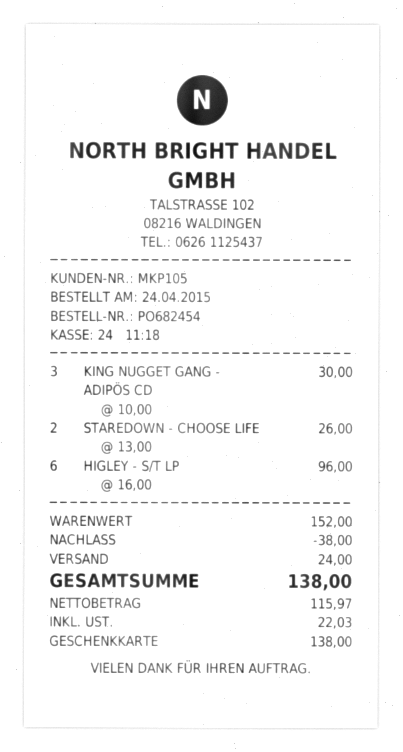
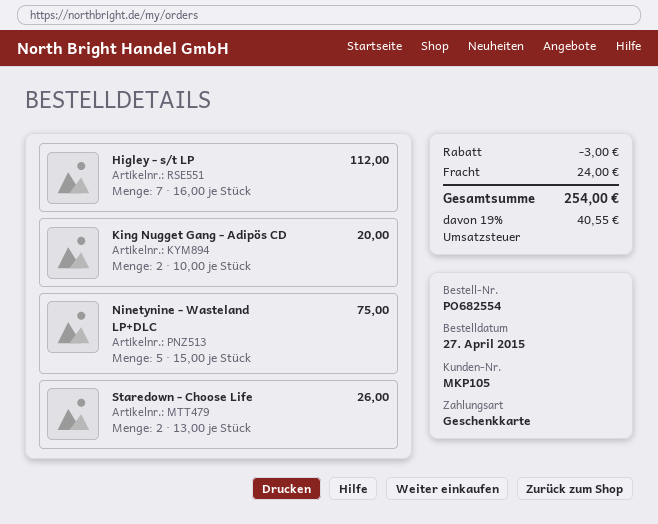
order number: PO682454 -> PO682554
order date: 2015-04-24 -> 2015-04-27
KING NUGGET GANG - ADIPÖS CD: 3 x 10.00 = 30.00 -> 2 x 10.00 = 20.00
HIGLEY - S/T LP: 6 x 16.00 = 96.00 -> 7 x 16.00 = 112.00
Ninetynine - Wasteland LP+DLC: none -> 5 x 15.00 = 75.00
discount: 38.00 -> 3.00
tax: 22.03 -> 40.55
total: 138.00 -> 254.00

